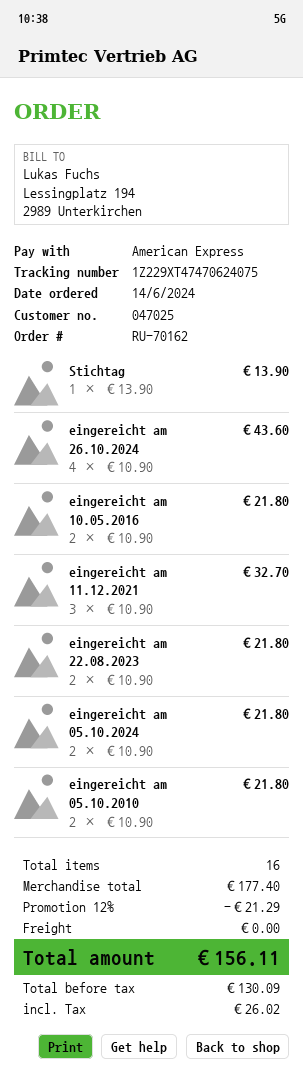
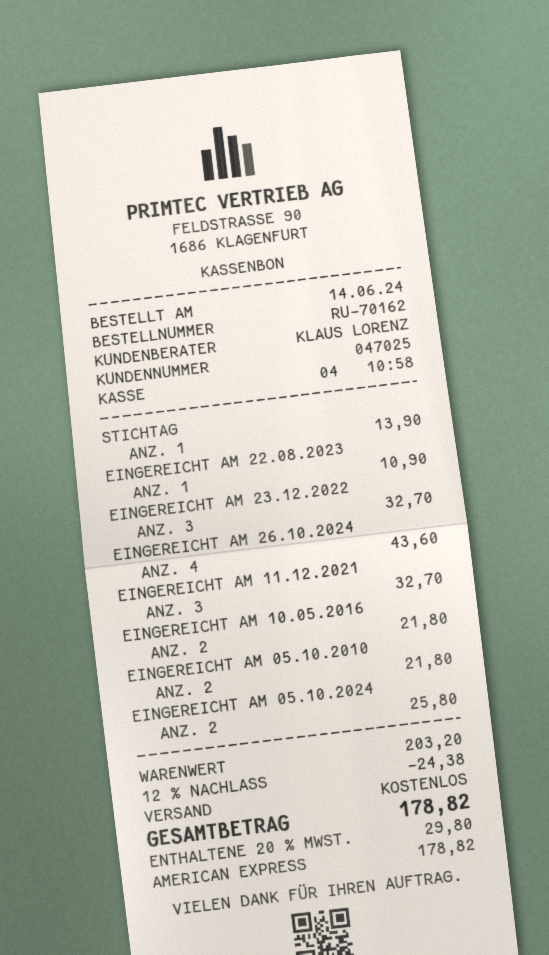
eingereicht am 22.08.2023: 2 for 21.80 -> 1 for 10.90
eingereicht am 05.10.2024: 2 for 21.80 -> 2 for 25.80
EINGEREICHT AM 23.12.2022: none -> 3 for 32.70
subtotal: 177.40 -> 203.20
discount: 12% = 21.29 -> 12% = 24.38
tax: 26.02 -> 29.80
total: 156.11 -> 178.82

